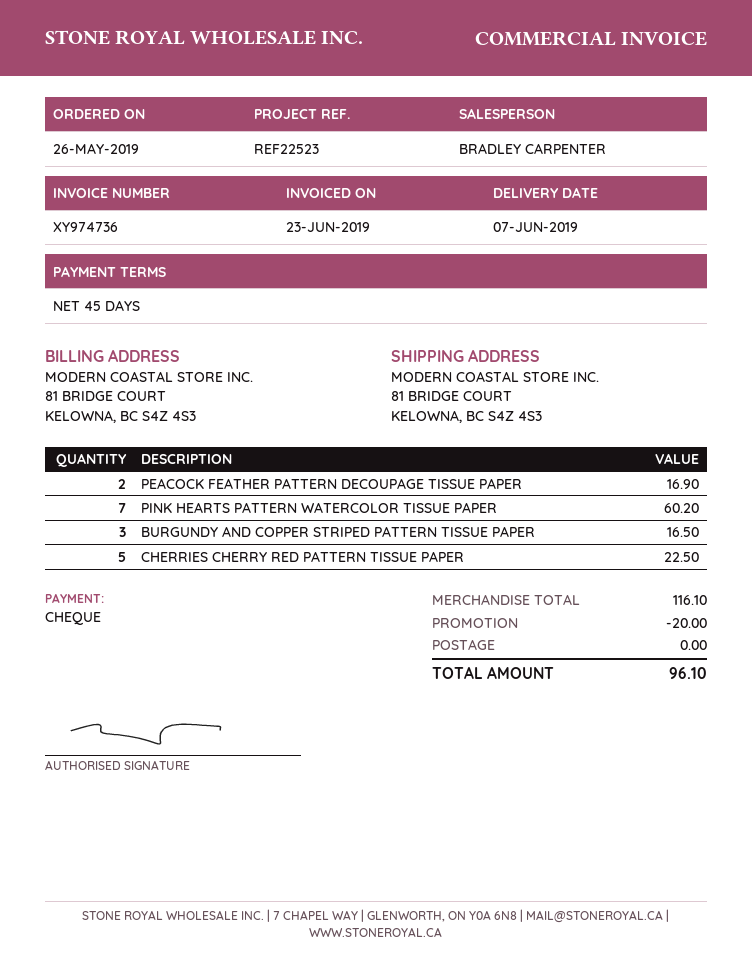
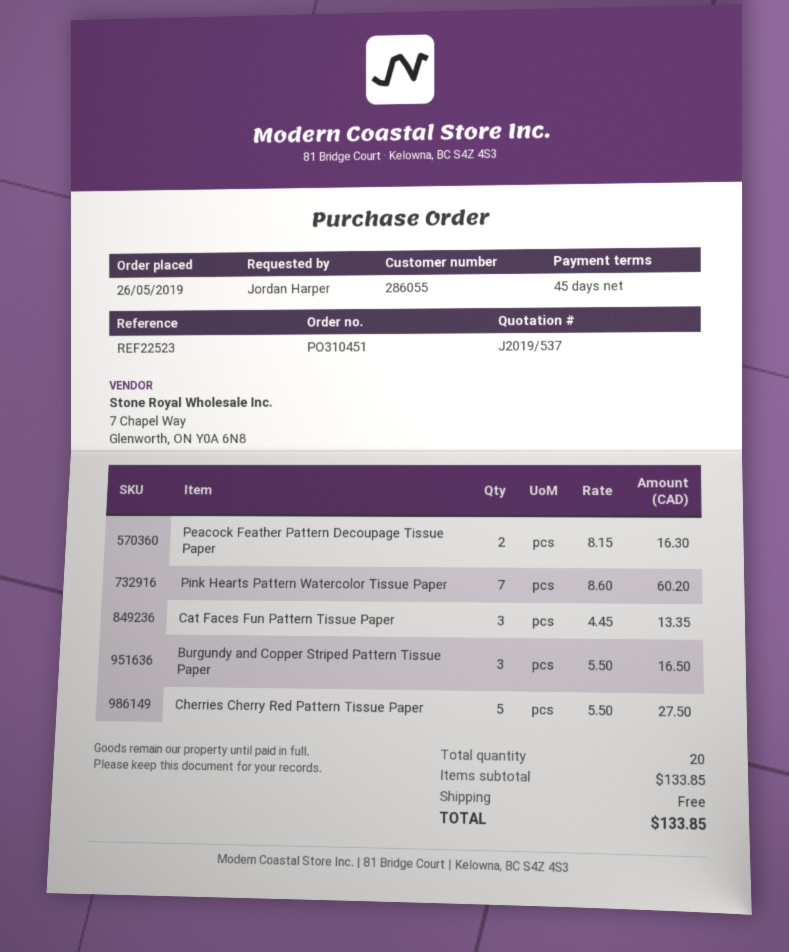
PEACOCK FEATHER PATTERN DECOUPAGE TISSUE PAPER: 2 for 16.90 -> 2 for 16.30
CHERRIES CHERRY RED PATTERN TISSUE PAPER: 5 for 22.50 -> 5 for 27.50
Cat Faces Fun Pattern Tissue Paper: none -> 3 for 13.35
subtotal: 116.10 -> 133.85
discount: 20.00 -> none
total: 96.10 -> 133.85

